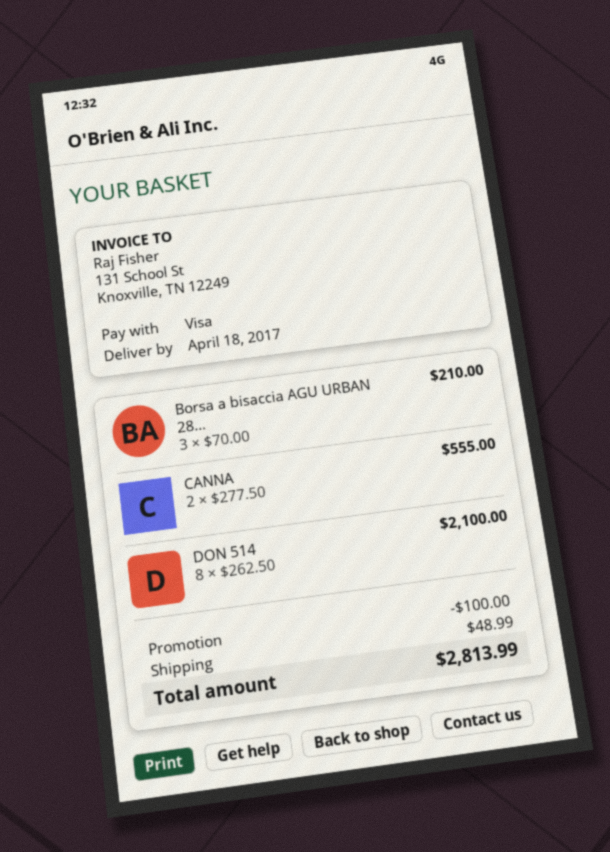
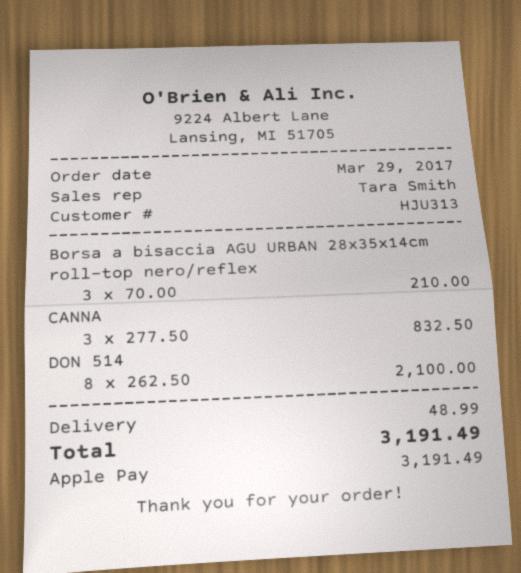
payment method: Visa -> Apple Pay
CANNA: 2 x 277.50 = 555.00 -> 3 x 277.50 = 832.50
discount: 100.00 -> none
total: 2813.99 -> 3191.49

